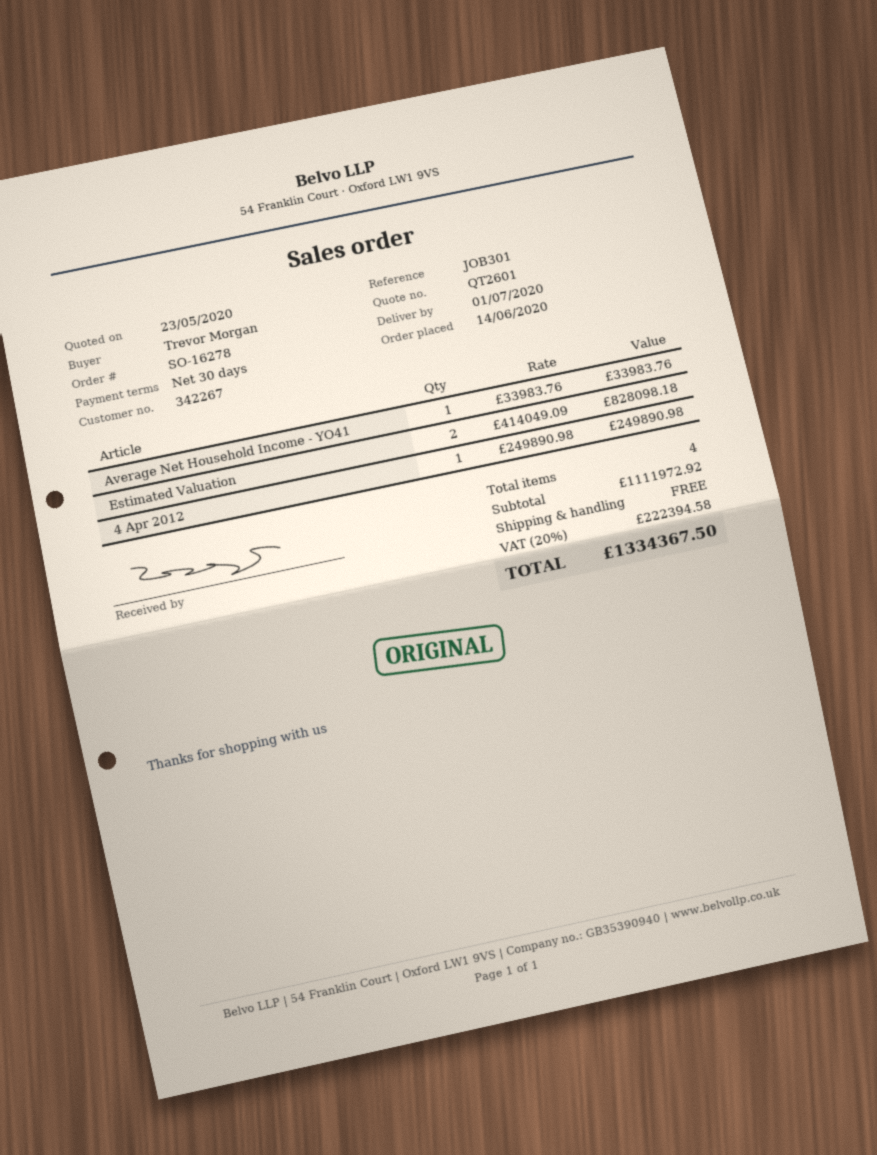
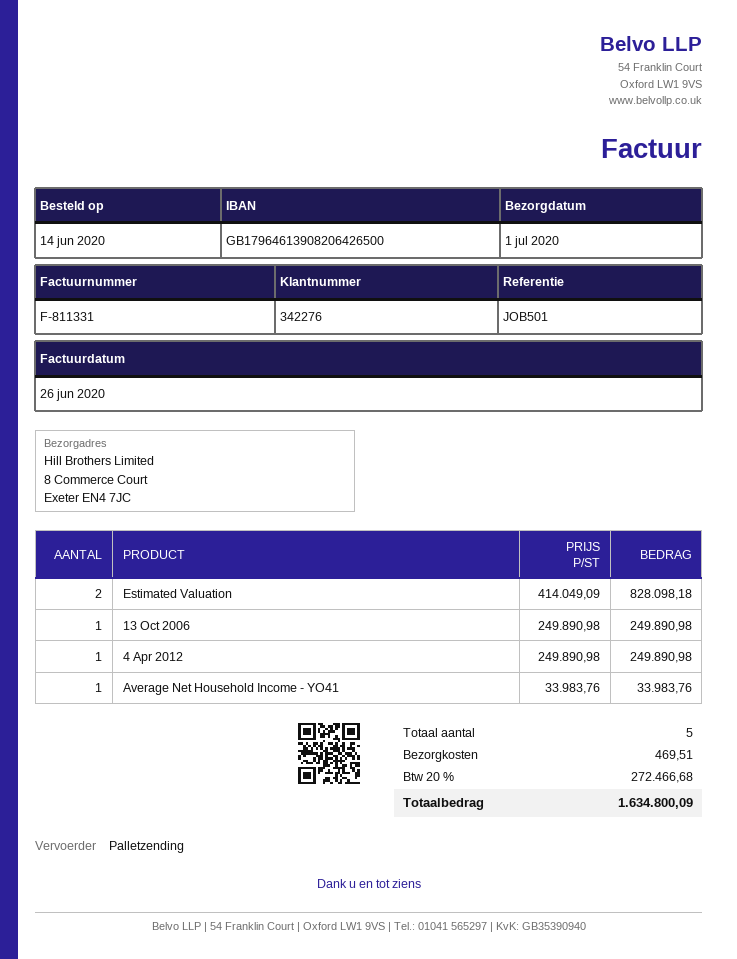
customer number: 342267 -> 342276
reference: JOB301 -> JOB501
13 Oct 2006: none -> 1 x 249890.98 = 249890.98
total quantity: 4 -> 5
shipping: 0.00 -> 469.51
tax: 20% = 222394.58 -> 20% = 272466.68
total: 1334367.50 -> 1634800.09

